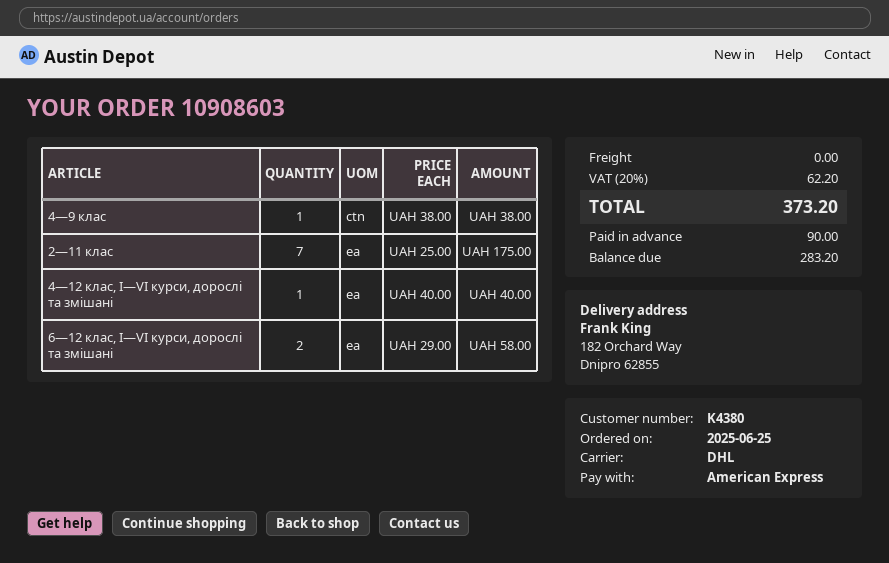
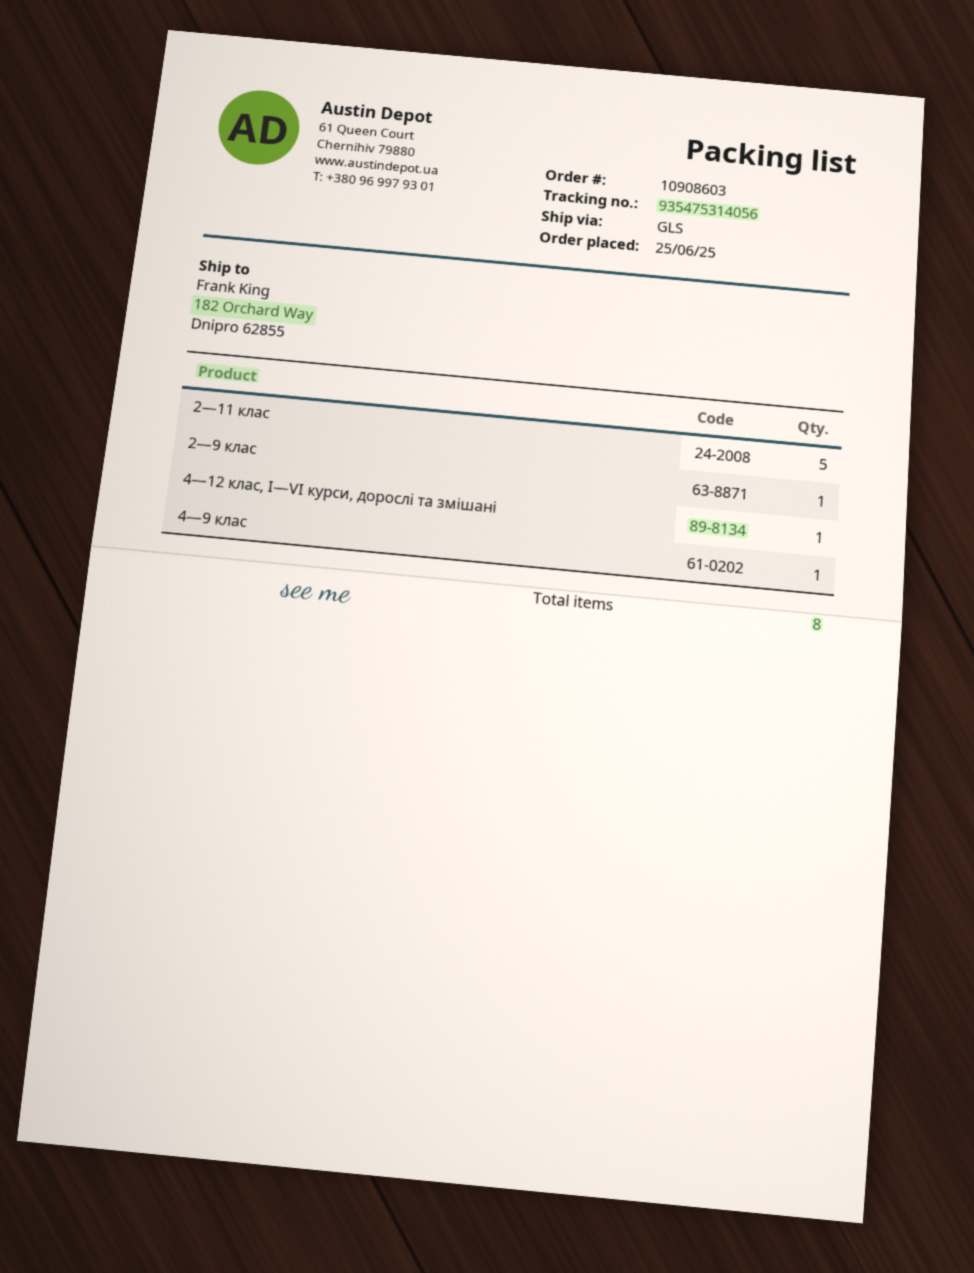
shipping method: DHL -> GLS
2—11 клас: 7 -> 5
6—12 клас, I—VI курси, дорослі та змішані: 2 -> none
2—9 клас: none -> 1

